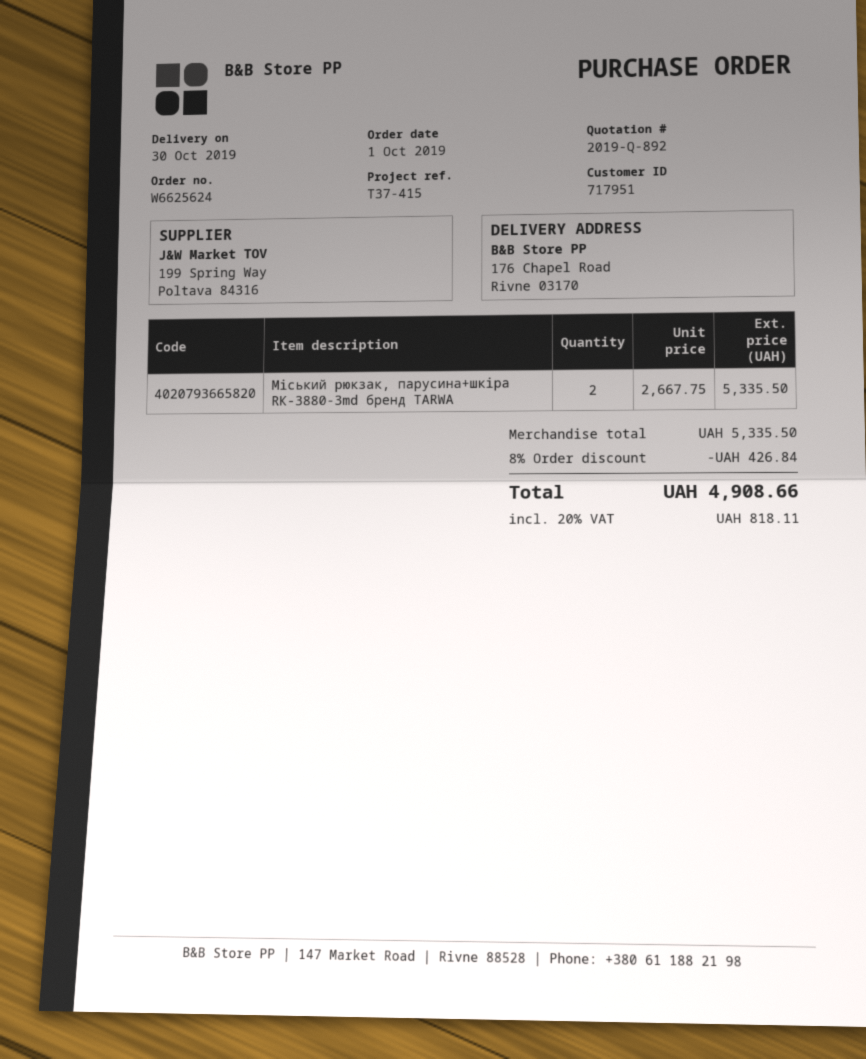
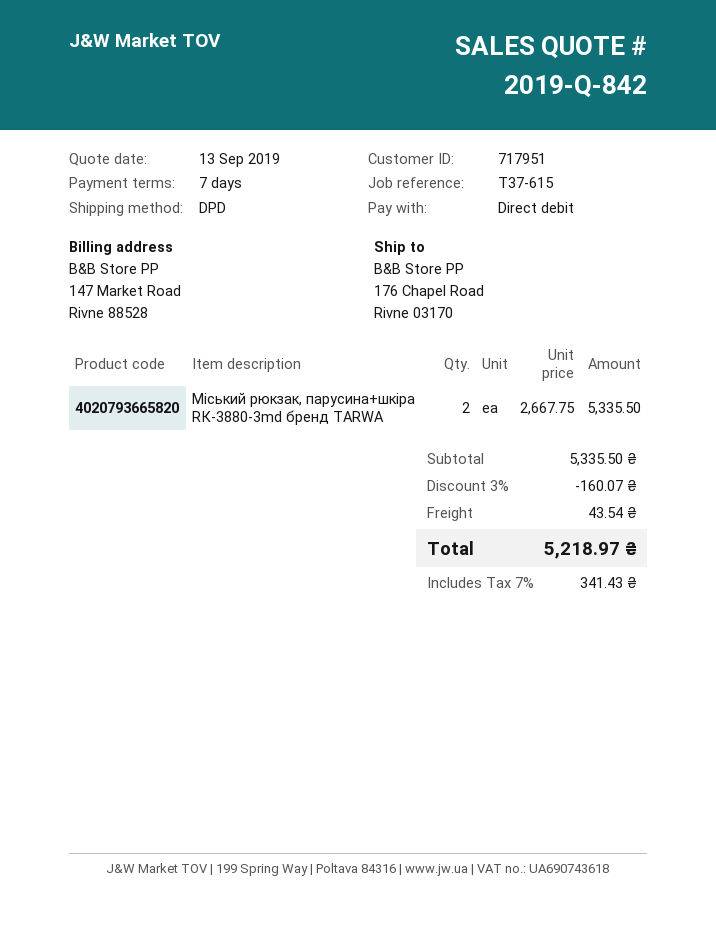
quote number: 2019-Q-892 -> 2019-Q-842
reference: T37-415 -> T37-615
discount: 8% = 426.84 -> 3% = 160.07
shipping: none -> 43.54
tax: 20% = 818.11 -> 7% = 341.43
total: 4908.66 -> 5218.97

